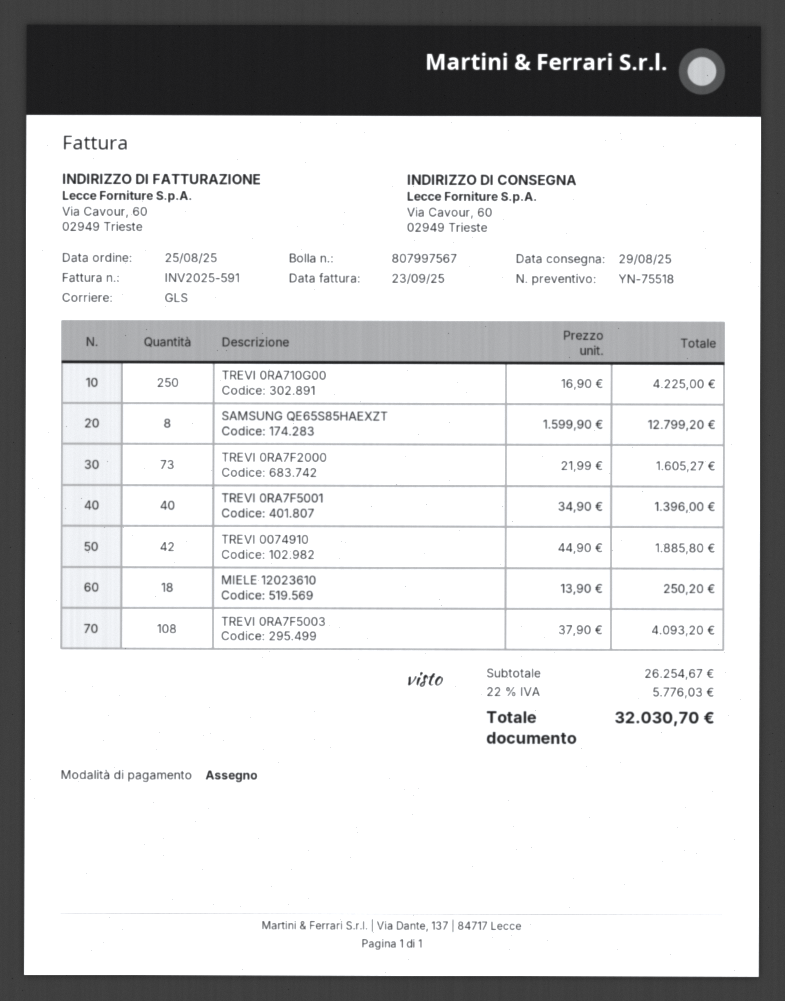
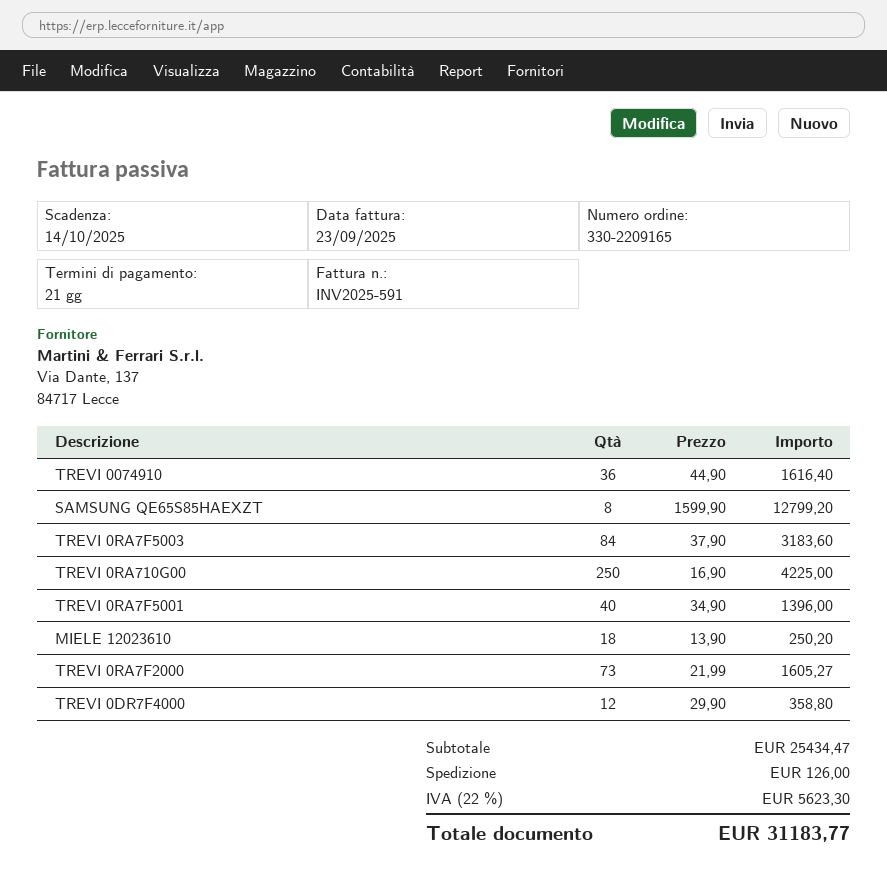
TREVI 0074910: 42 x 44.90 = 1885.80 -> 36 x 44.90 = 1616.40
TREVI 0RA7F5003: 108 x 37.90 = 4093.20 -> 84 x 37.90 = 3183.60
TREVI 0DR7F4000: none -> 12 x 29.90 = 358.80
subtotal: 26254.67 -> 25434.47
shipping: none -> 126.00
tax: 22% = 5776.03 -> 22% = 5623.30
total: 32030.70 -> 31183.77

